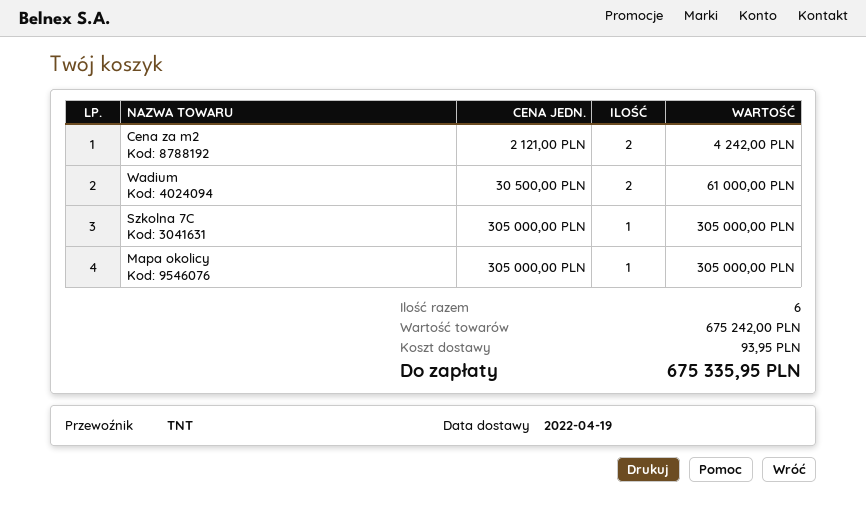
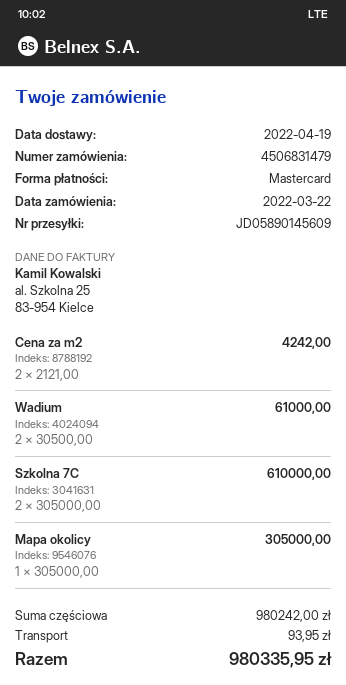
Szkolna 7C: 1 x 305000.00 = 305000.00 -> 2 x 305000.00 = 610000.00
subtotal: 675242.00 -> 980242.00
total: 675335.95 -> 980335.95

